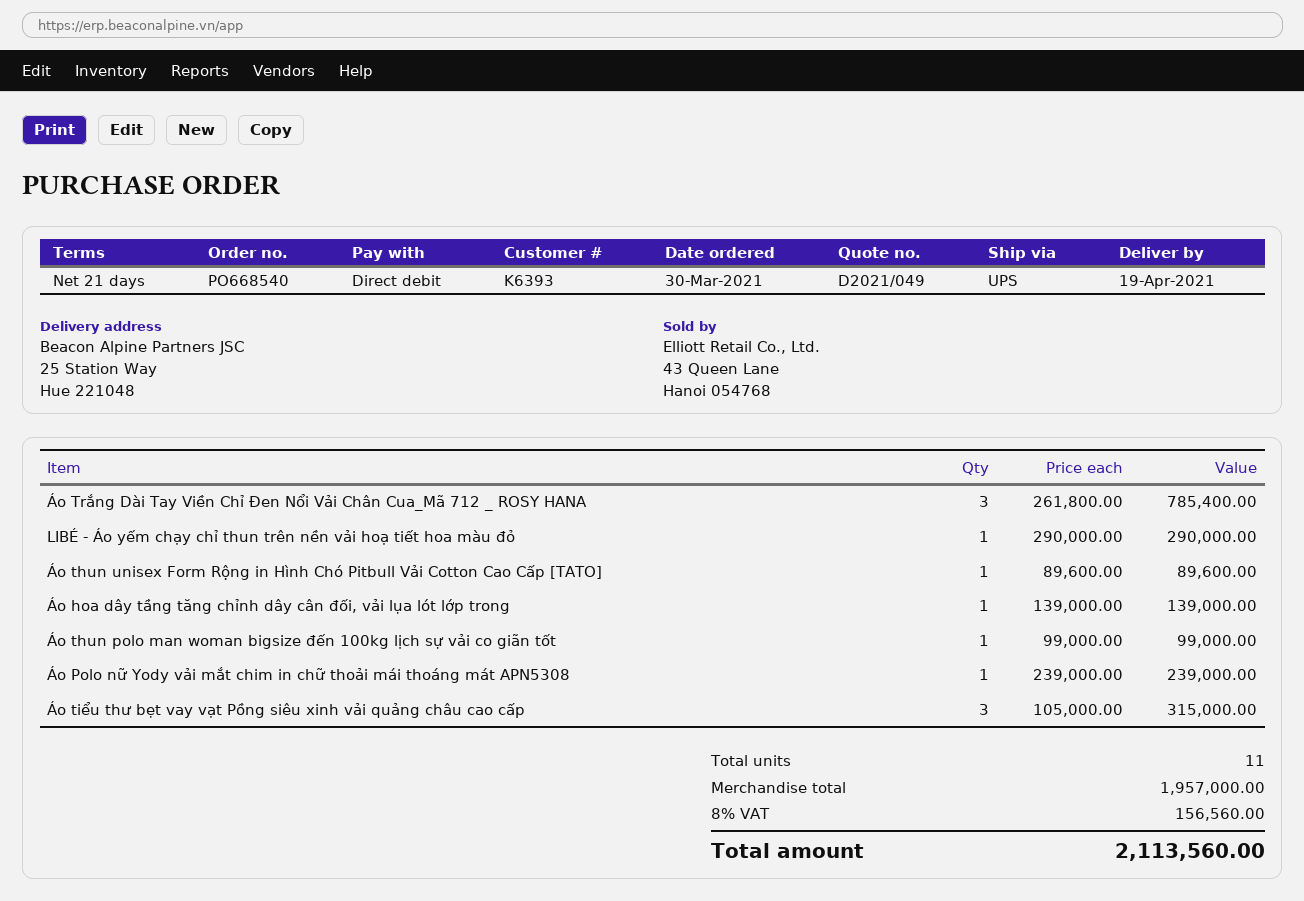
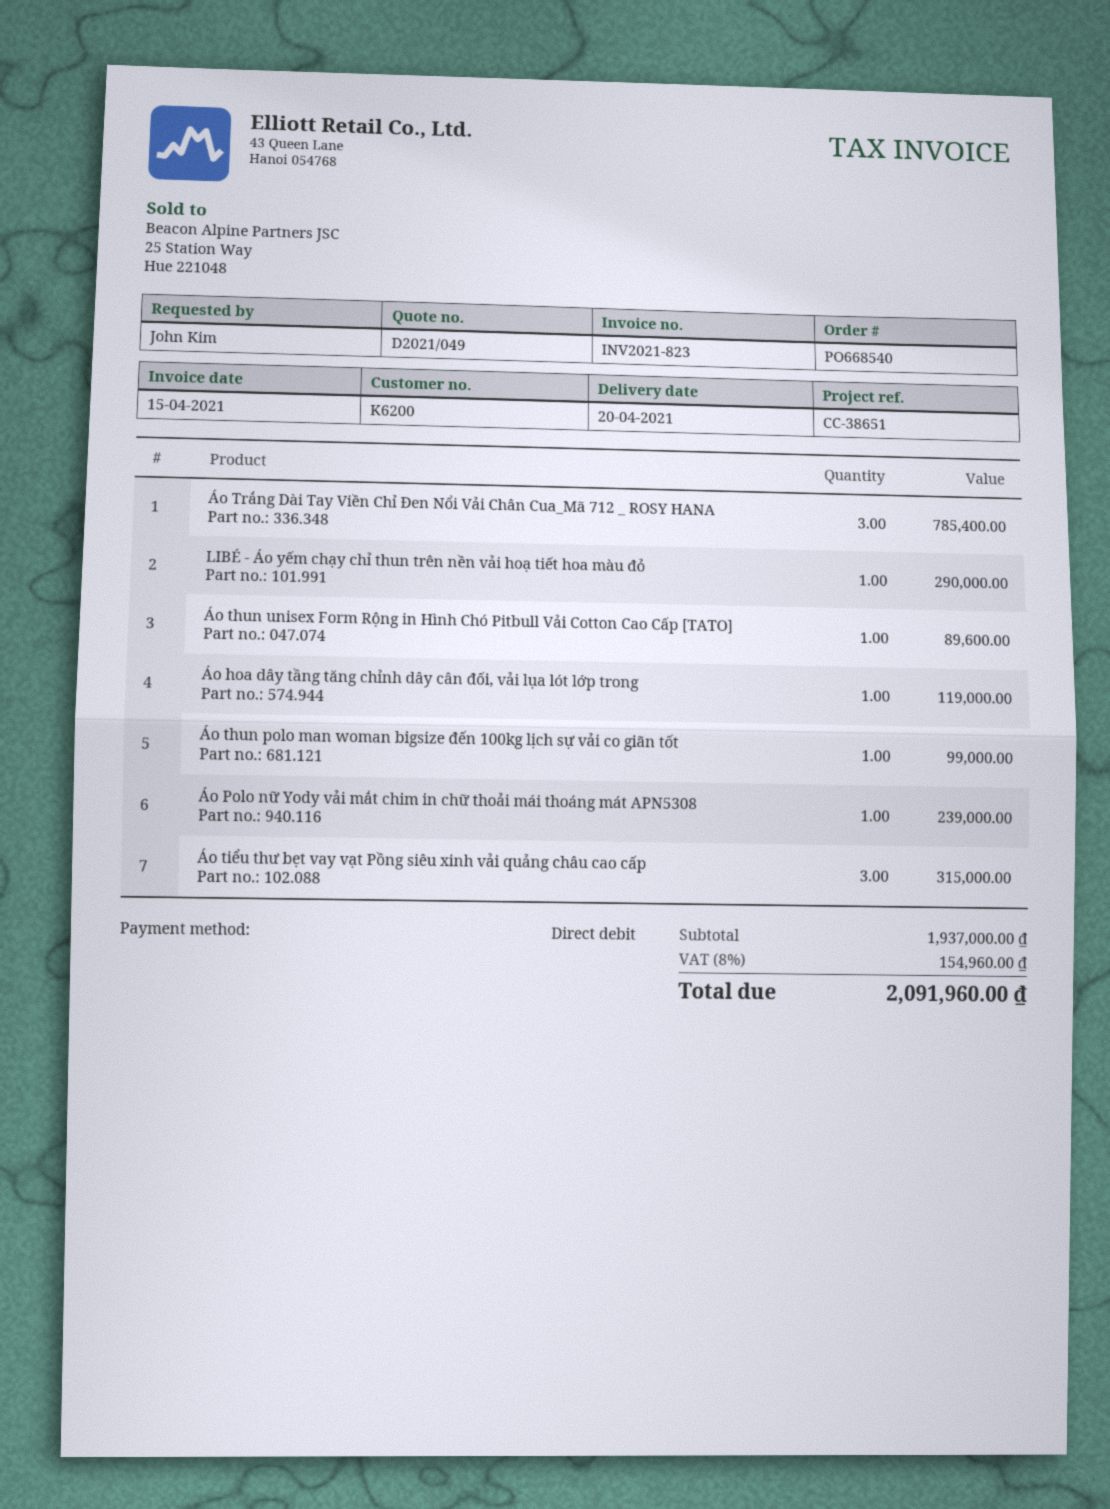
delivery date: 2021-04-19 -> 2021-04-20
customer number: K6393 -> K6200
Áo hoa dây tầng tăng chỉnh dây cân đối, vải lụa lót lớp trong: 1 for 139000.00 -> 1 for 119000.00
subtotal: 1957000.00 -> 1937000.00
tax: 8% = 156560.00 -> 8% = 154960.00
total: 2113560.00 -> 2091960.00

